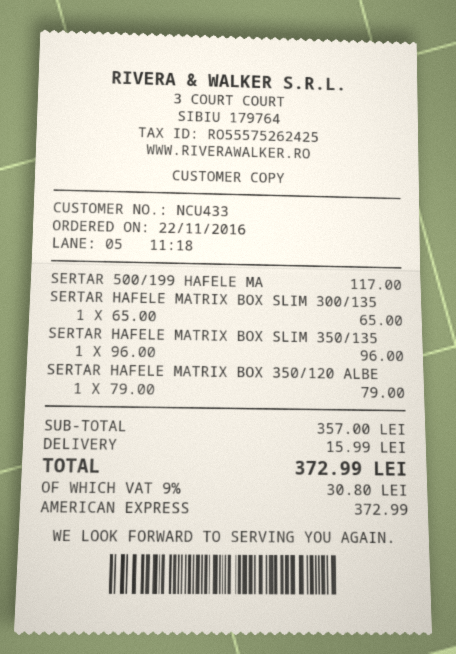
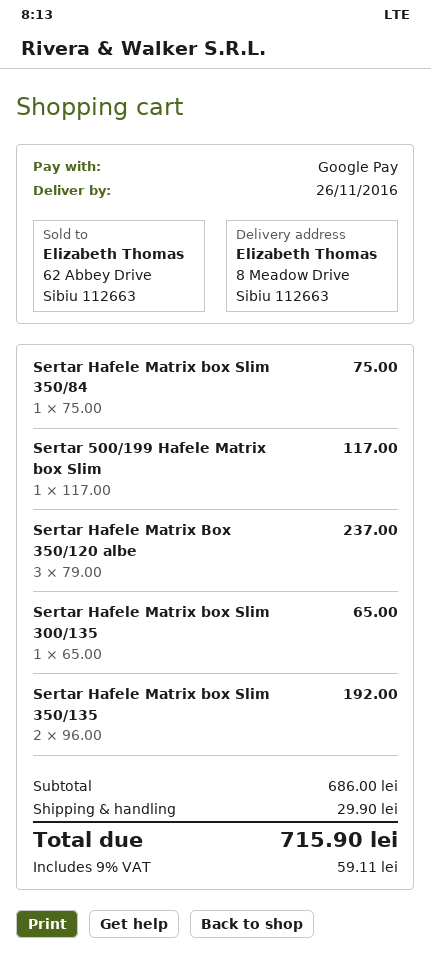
payment method: American Express -> Google Pay
SERTAR HAFELE MATRIX BOX SLIM 350/135: 1 x 96.00 = 96.00 -> 2 x 96.00 = 192.00
SERTAR HAFELE MATRIX BOX 350/120 ALBE: 1 x 79.00 = 79.00 -> 3 x 79.00 = 237.00
Sertar Hafele Matrix box Slim 350/84: none -> 1 x 75.00 = 75.00
subtotal: 357.00 -> 686.00
shipping: 15.99 -> 29.90
tax: 9% = 30.80 -> 9% = 59.11
total: 372.99 -> 715.90

